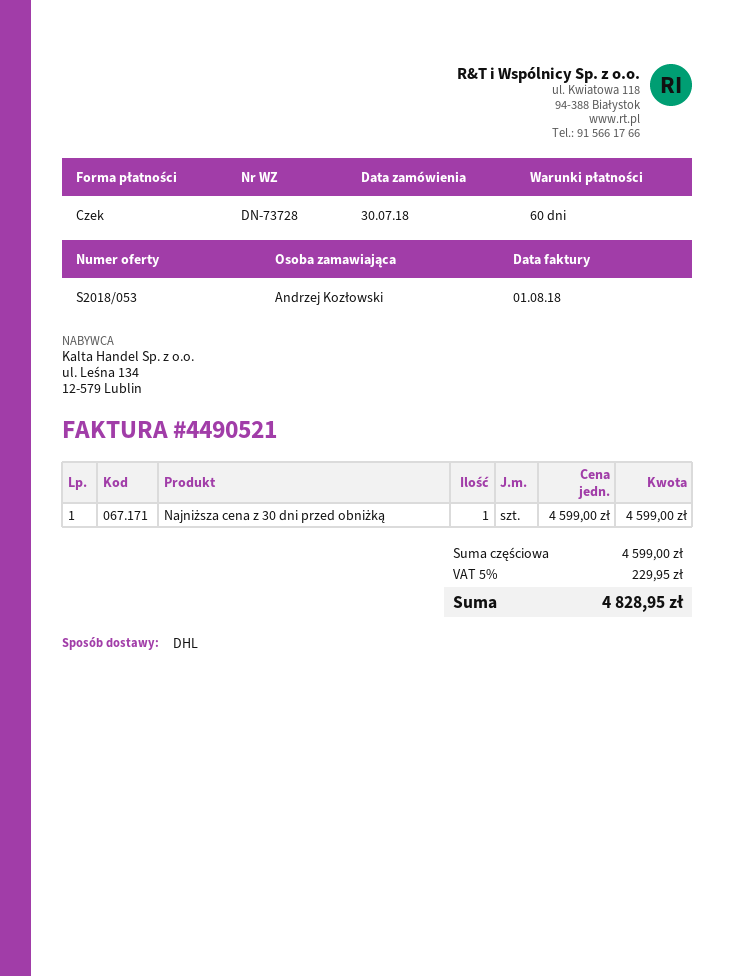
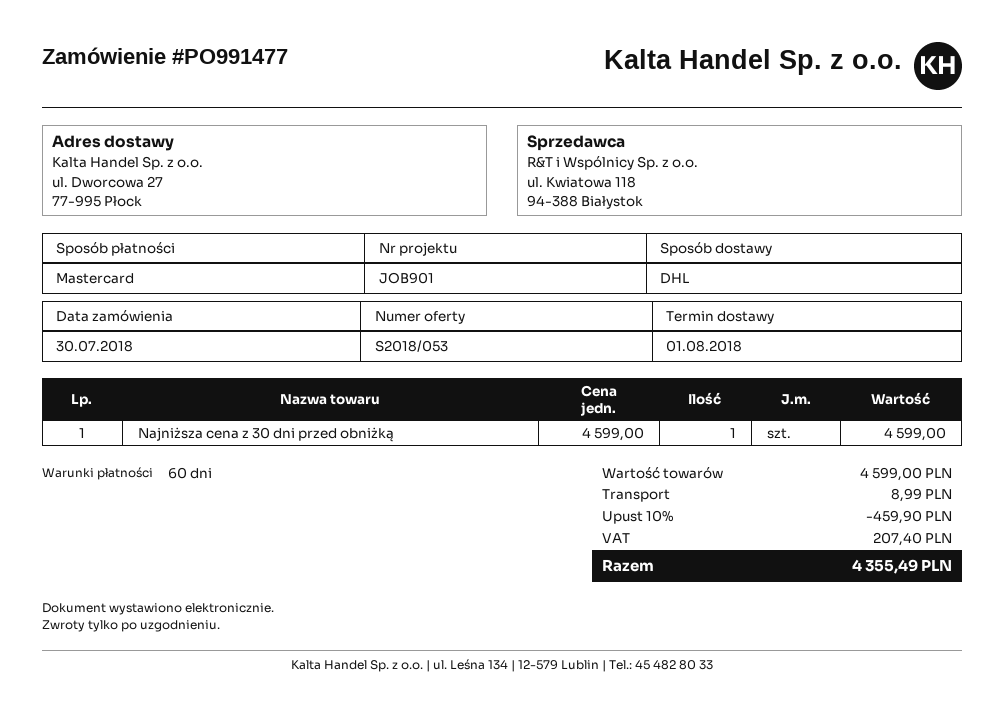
payment method: cheque -> Mastercard
discount: none -> 10% = 459.90
shipping: none -> 8.99
tax: 229.95 -> 207.40
total: 4828.95 -> 4355.49

